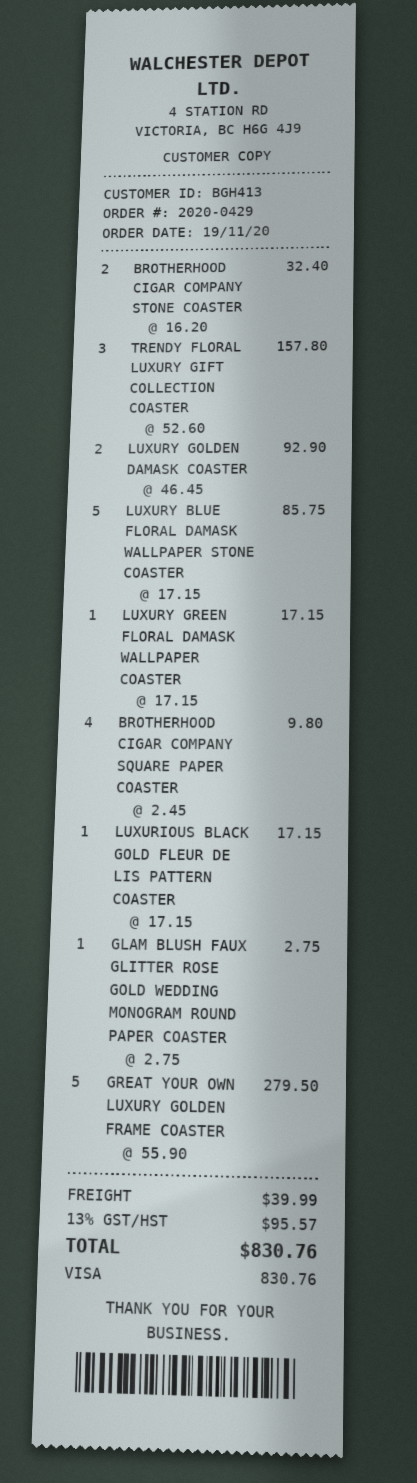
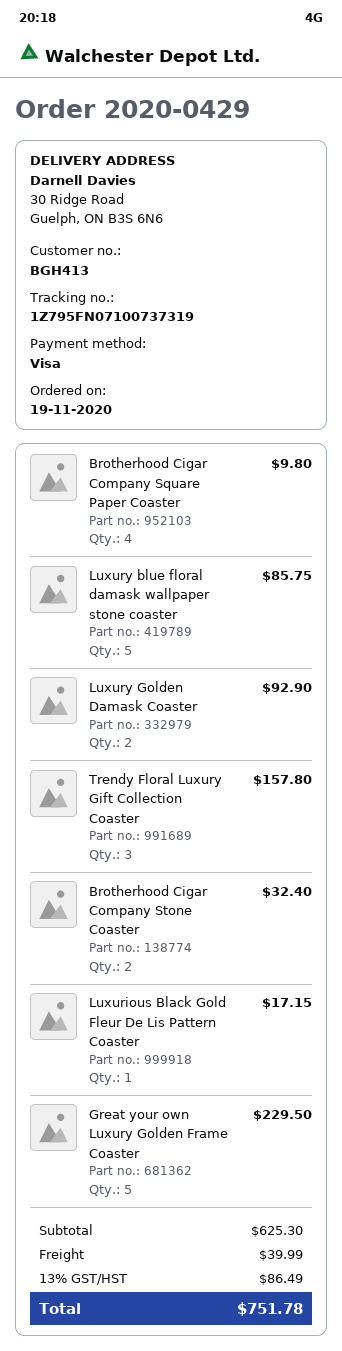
LUXURY GREEN FLORAL DAMASK WALLPAPER COASTER: 1 for 17.15 -> none
GLAM BLUSH FAUX GLITTER ROSE GOLD WEDDING MONOGRAM ROUND PAPER COASTER: 1 for 2.75 -> none
GREAT YOUR OWN LUXURY GOLDEN FRAME COASTER: 5 for 279.50 -> 5 for 229.50
tax: 13% = 95.57 -> 13% = 86.49
total: 830.76 -> 751.78

